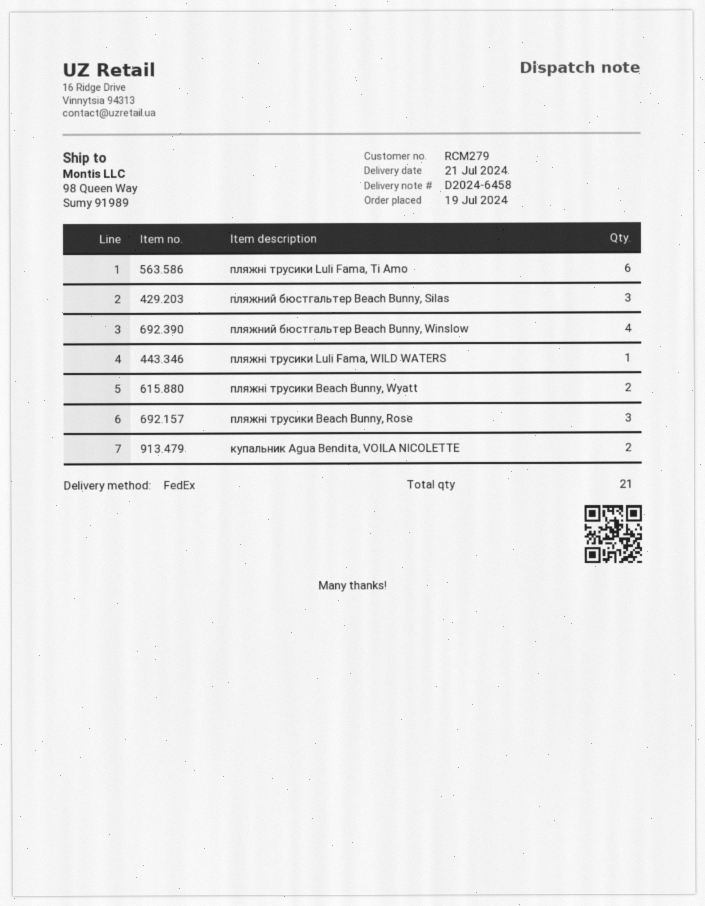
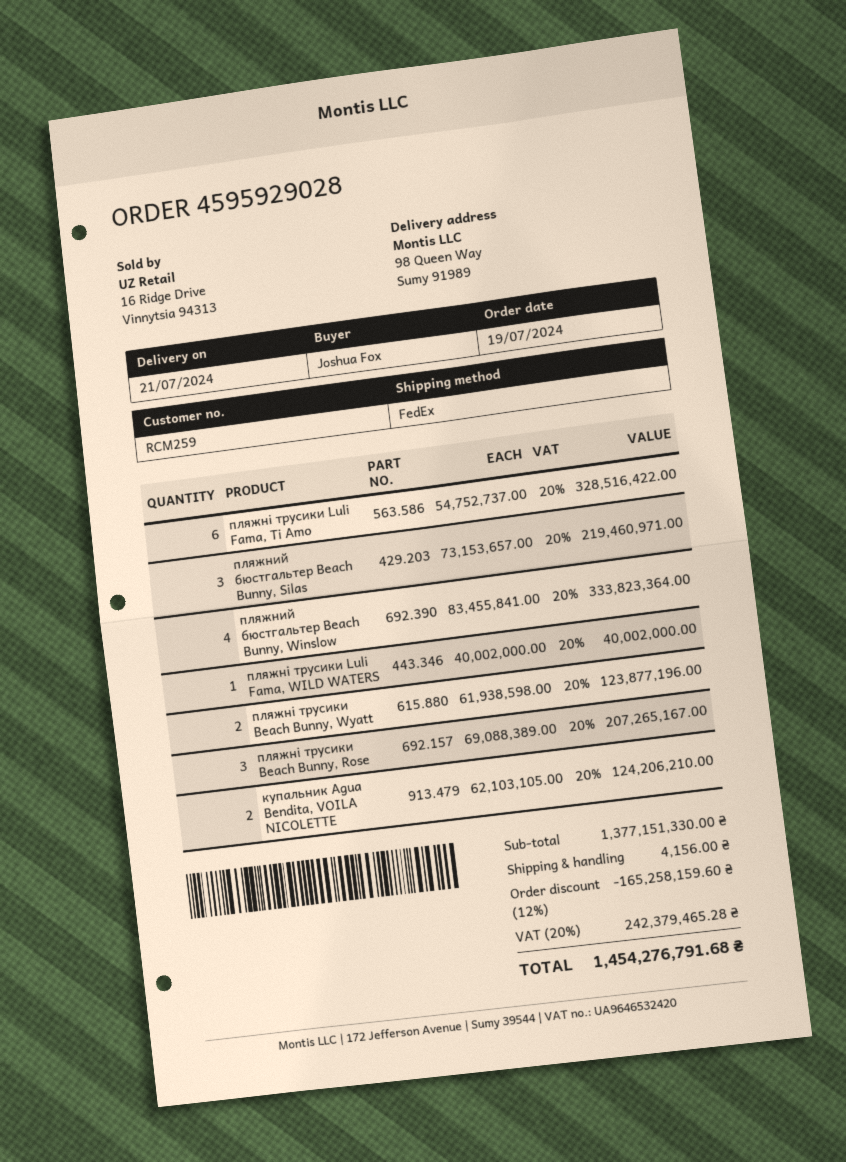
customer number: RCM279 -> RCM259

